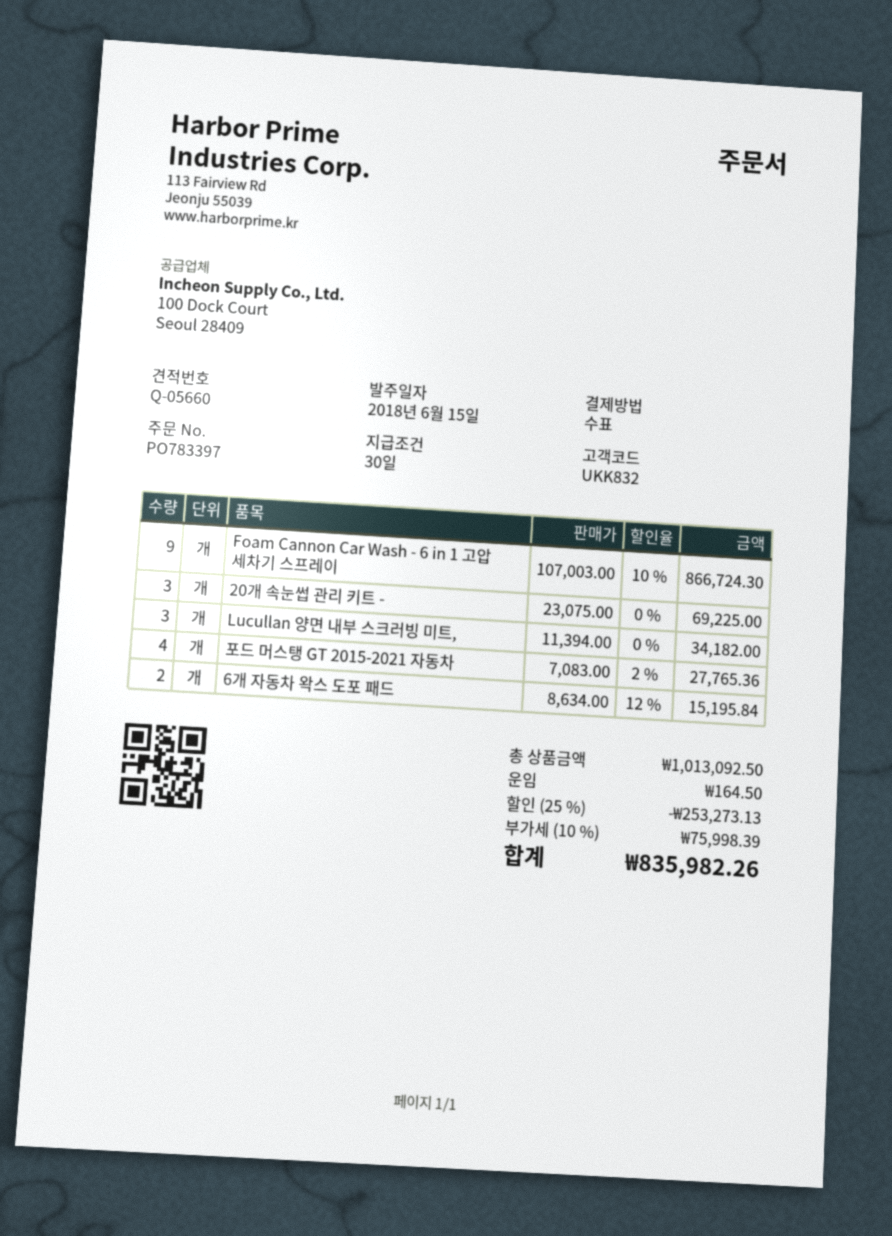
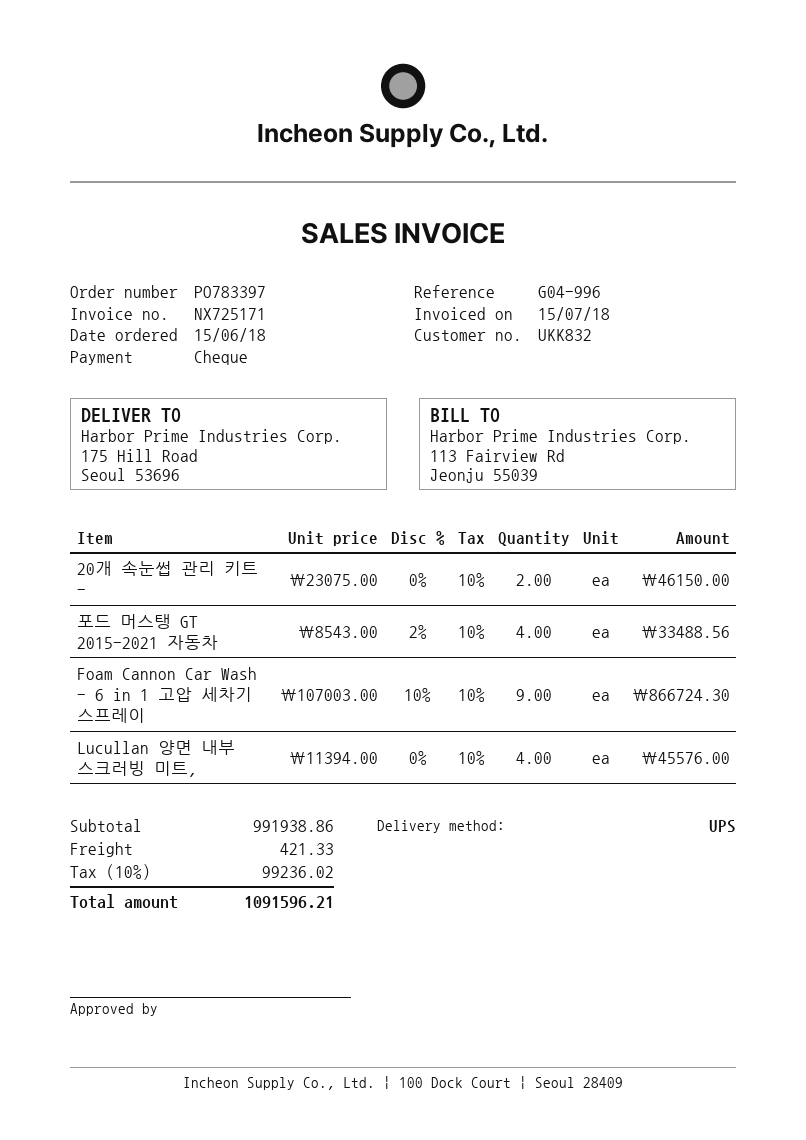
20개 속눈썹 관리 키트 -: 3 x 23075.00 = 69225.00 -> 2 x 23075.00 = 46150.00
Lucullan 양면 내부 스크러빙 미트,: 3 x 11394.00 = 34182.00 -> 4 x 11394.00 = 45576.00
포드 머스탱 GT 2015-2021 자동차: 4 x 7083.00 - 2% = 27765.36 -> 4 x 8543.00 - 2% = 33488.56
6개 자동차 왁스 도포 패드: 2 x 8634.00 - 12% = 15195.84 -> none
subtotal: 1013092.50 -> 991938.86
discount: 25% = 253273.13 -> none
shipping: 164.50 -> 421.33
tax: 10% = 75998.39 -> 10% = 99236.02
total: 835982.26 -> 1091596.21

